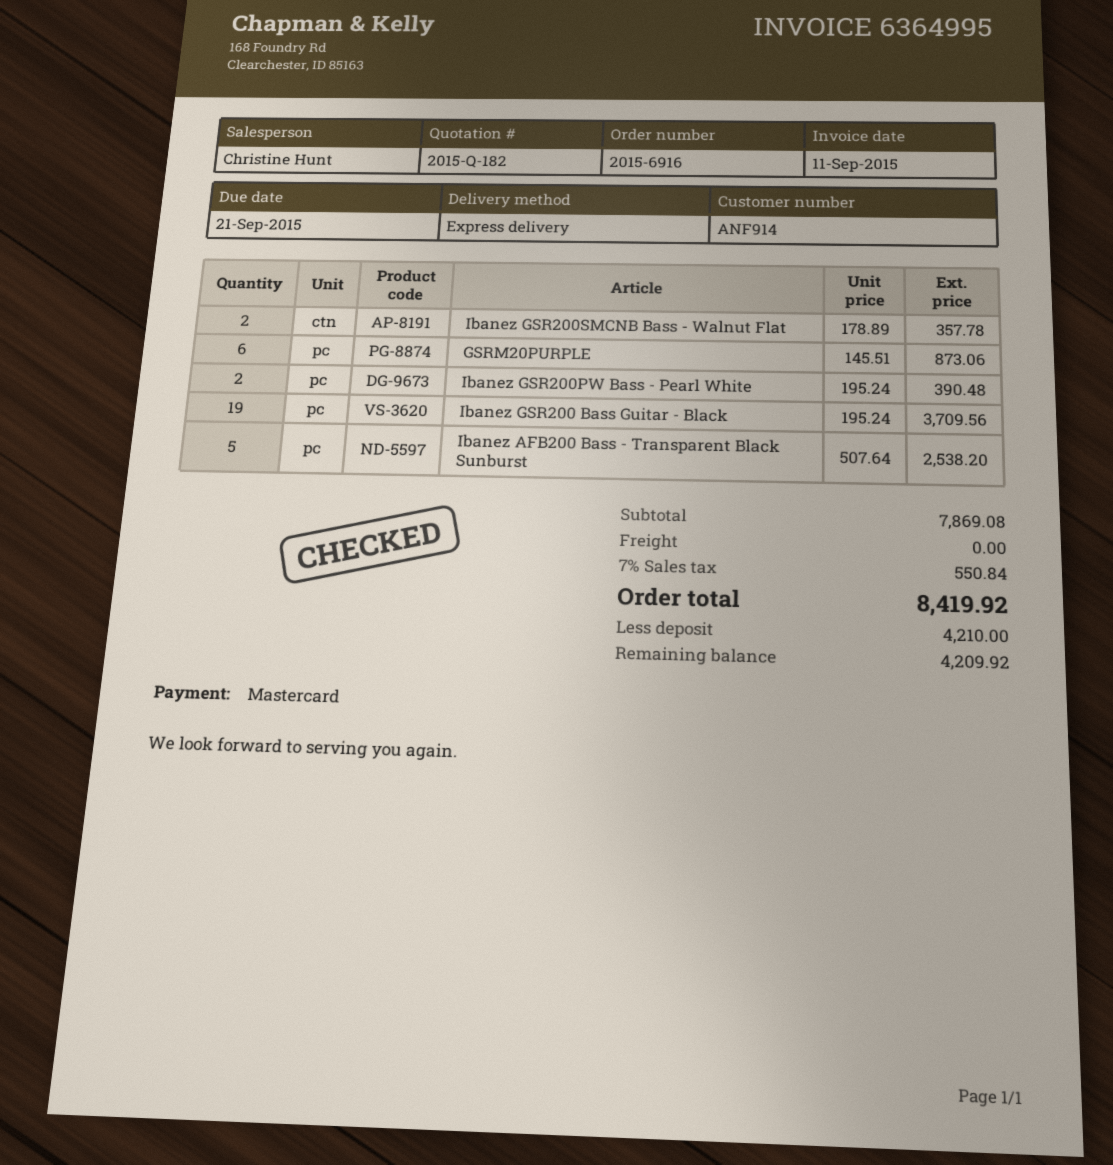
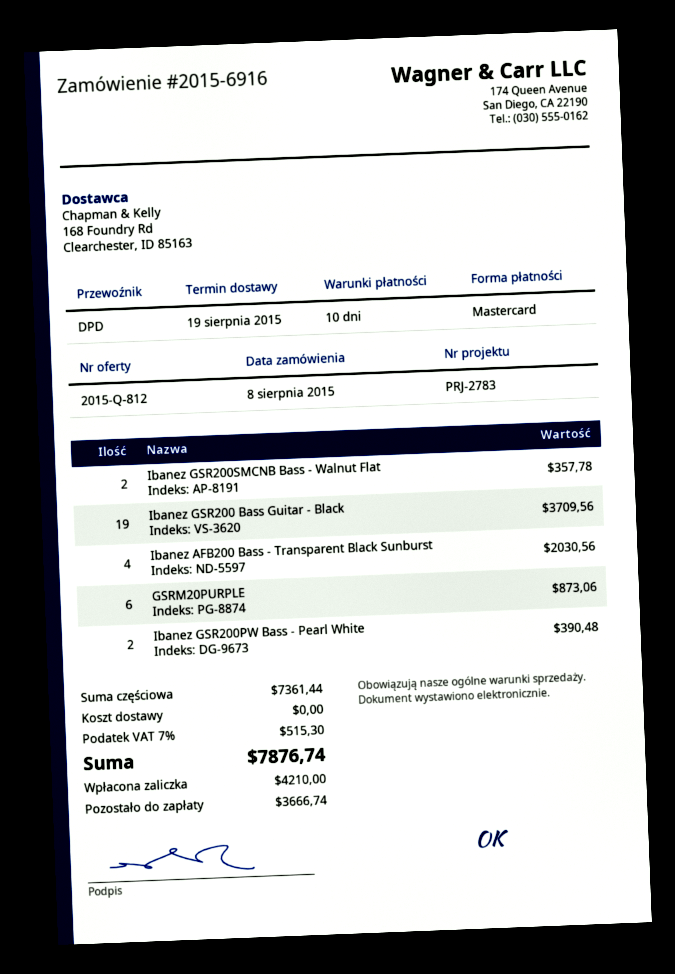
quote number: 2015-Q-182 -> 2015-Q-812
shipping method: express -> DPD
Ibanez AFB200 Bass - Transparent Black Sunburst: 5 for 2538.20 -> 4 for 2030.56
subtotal: 7869.08 -> 7361.44
tax: 7% = 550.84 -> 7% = 515.30
total: 8419.92 -> 7876.74
balance: 4209.92 -> 3666.74

